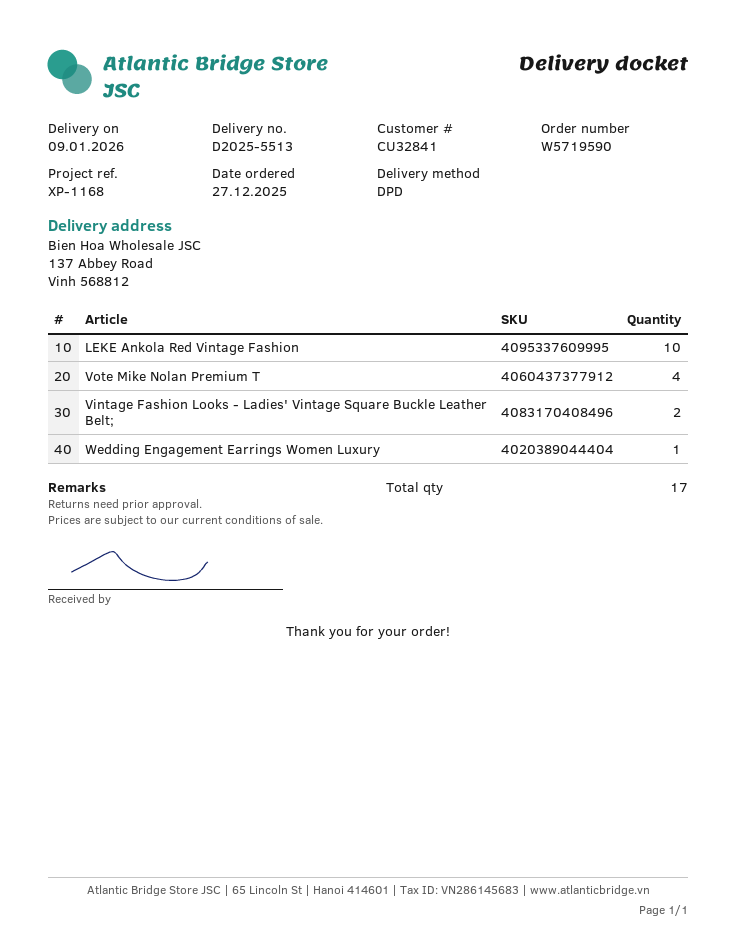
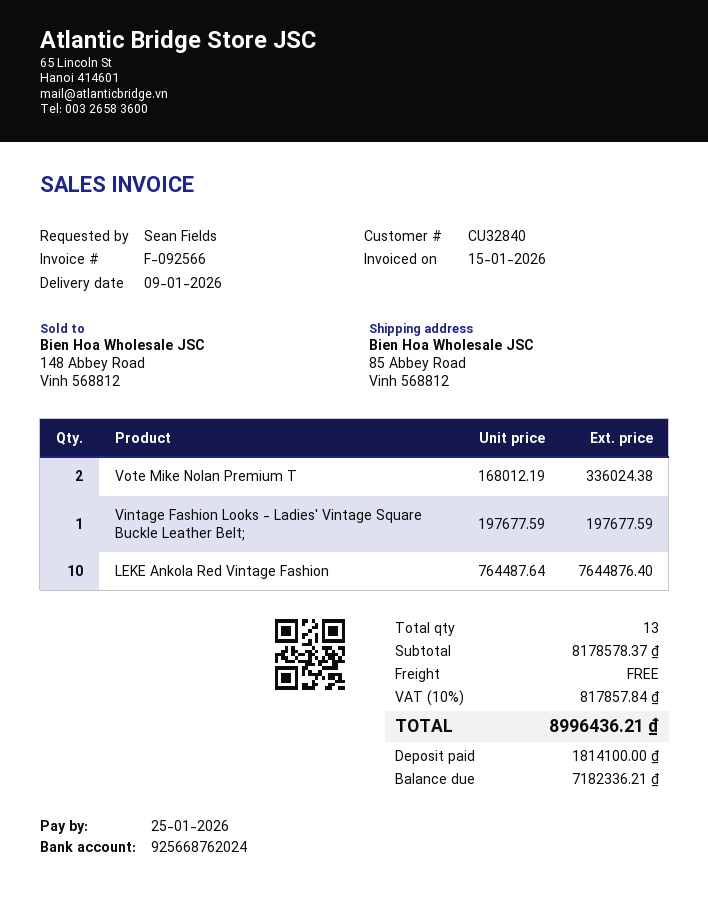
customer number: CU32841 -> CU32840
ship to: 137 Abbey Road, Vinh 568812 -> 85 Abbey Road, Vinh 568812
Vote Mike Nolan Premium T: 4 -> 2
Vintage Fashion Looks - Ladies' Vintage Square Buckle Leather Belt;: 2 -> 1
Wedding Engagement Earrings Women Luxury: 1 -> none
total quantity: 17 -> 13

